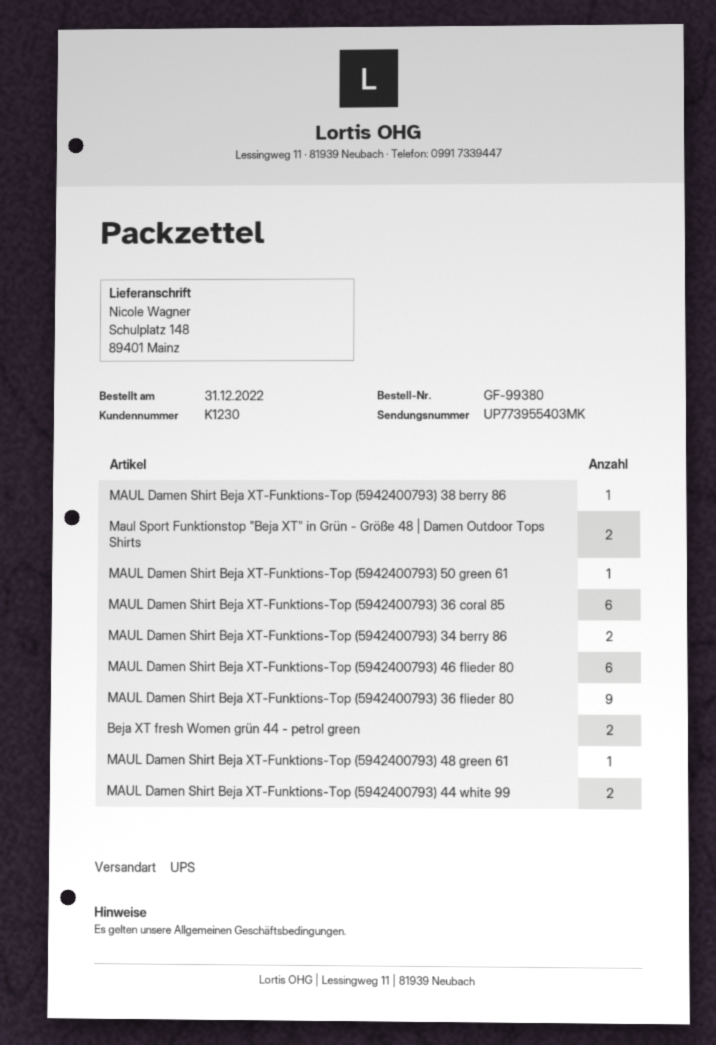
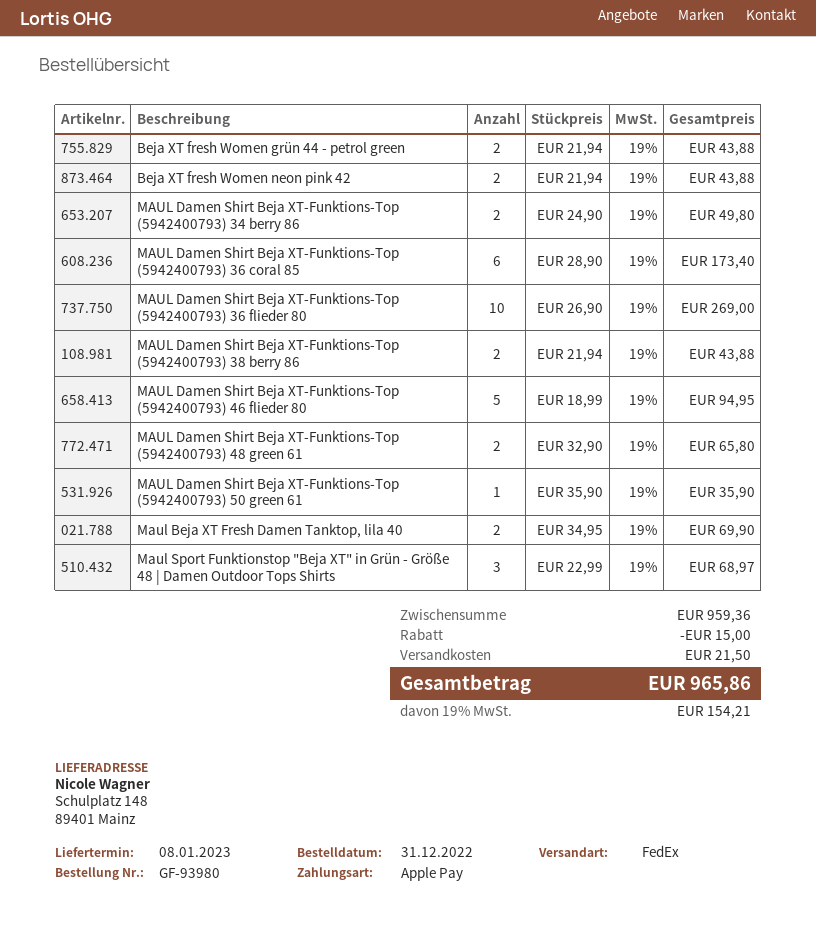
order number: GF-99380 -> GF-93980
shipping method: UPS -> FedEx
MAUL Damen Shirt Beja XT-Funktions-Top (5942400793) 38 berry 86: 1 -> 2
Maul Sport Funktionstop "Beja XT" in Grün - Größe 48 | Damen Outdoor Tops Shirts: 2 -> 3
MAUL Damen Shirt Beja XT-Funktions-Top (5942400793) 46 flieder 80: 6 -> 5
MAUL Damen Shirt Beja XT-Funktions-Top (5942400793) 36 flieder 80: 9 -> 10
MAUL Damen Shirt Beja XT-Funktions-Top (5942400793) 48 green 61: 1 -> 2
MAUL Damen Shirt Beja XT-Funktions-Top (5942400793) 44 white 99: 2 -> none
Beja XT fresh Women neon pink 42: none -> 2
Maul Beja XT Fresh Damen Tanktop, lila 40: none -> 2

